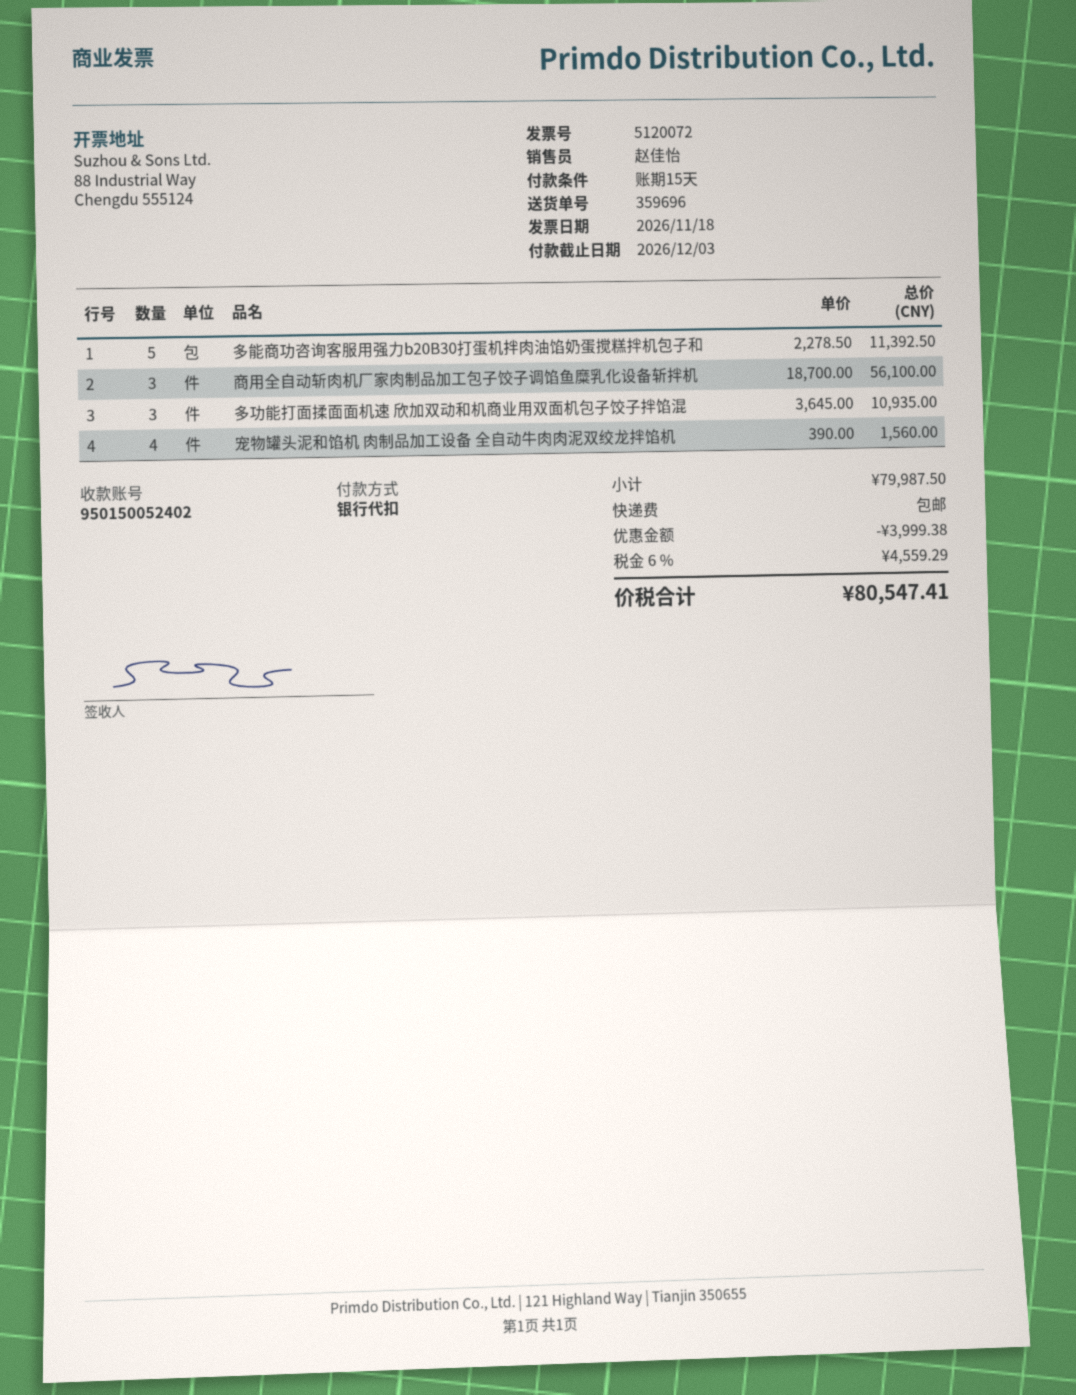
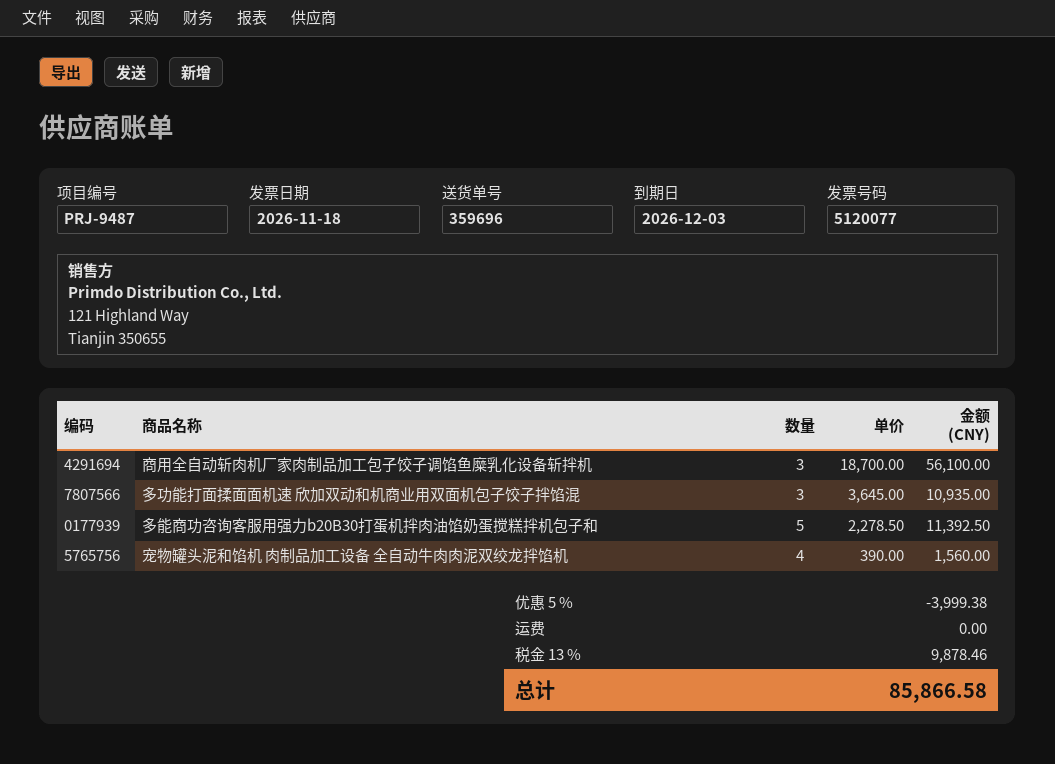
invoice number: 5120072 -> 5120077
tax: 6% = 4559.29 -> 13% = 9878.46
total: 80547.41 -> 85866.58

